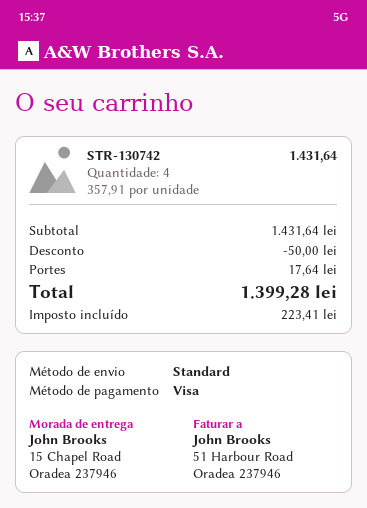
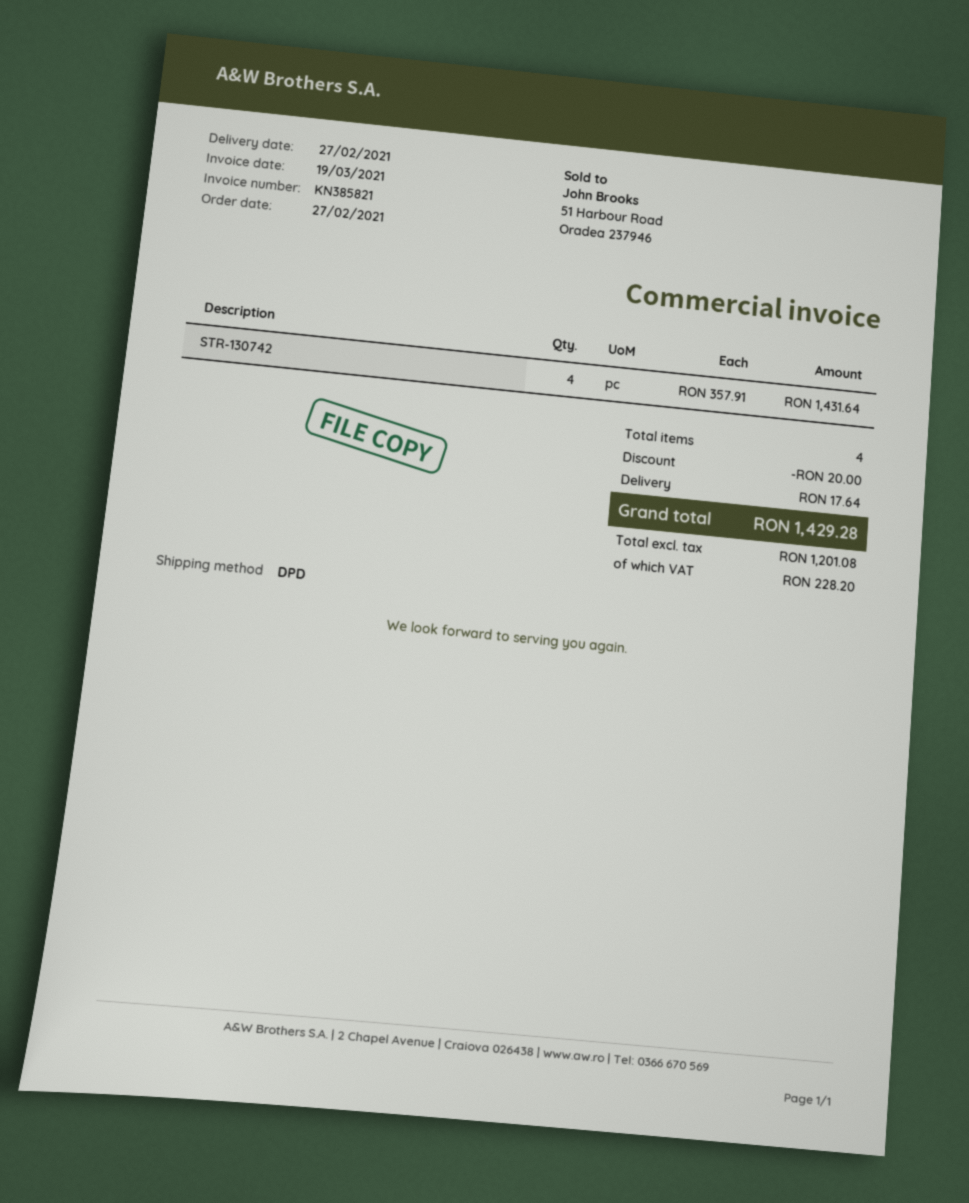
shipping method: standard -> DPD
discount: 50.00 -> 20.00
tax: 223.41 -> 228.20
total: 1399.28 -> 1429.28

